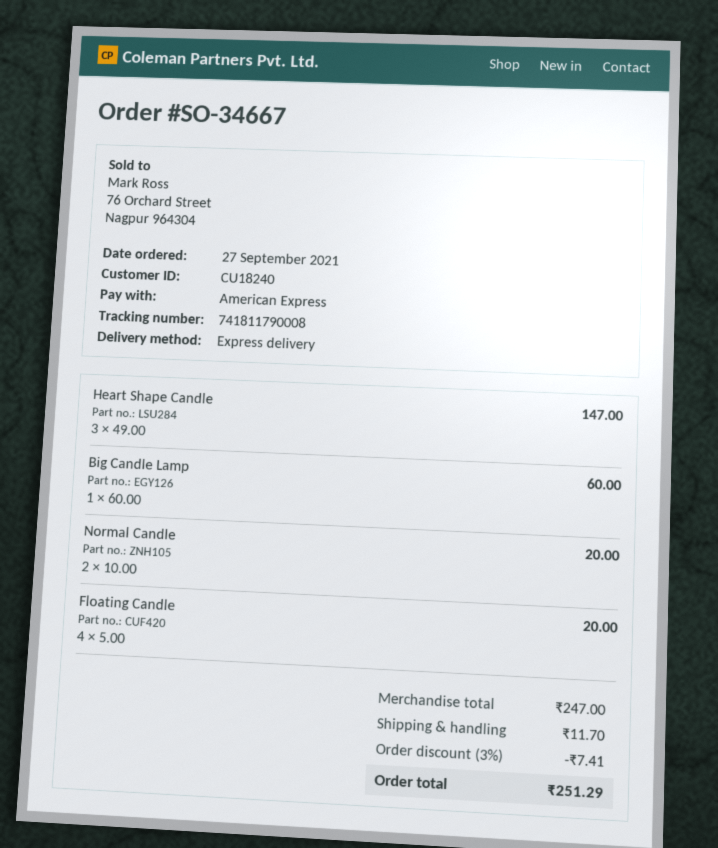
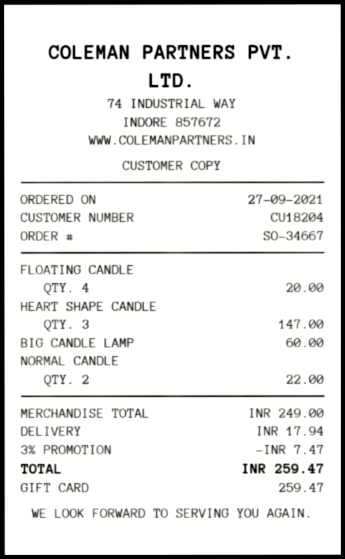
customer number: CU18240 -> CU18204
payment method: American Express -> gift card
Normal Candle: 2 for 20.00 -> 2 for 22.00
subtotal: 247.00 -> 249.00
discount: 3% = 7.41 -> 3% = 7.47
shipping: 11.70 -> 17.94
total: 251.29 -> 259.47

